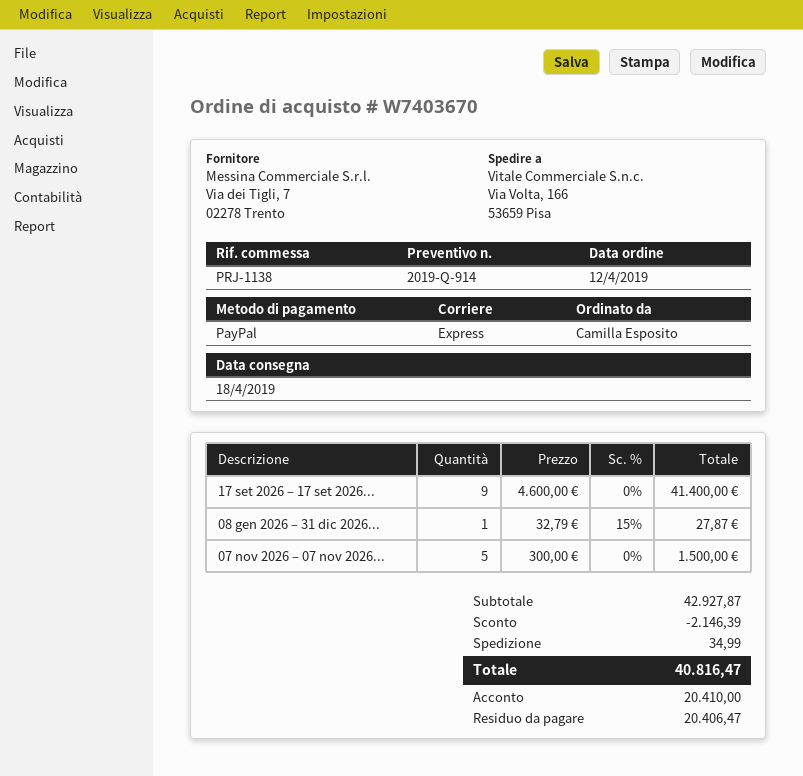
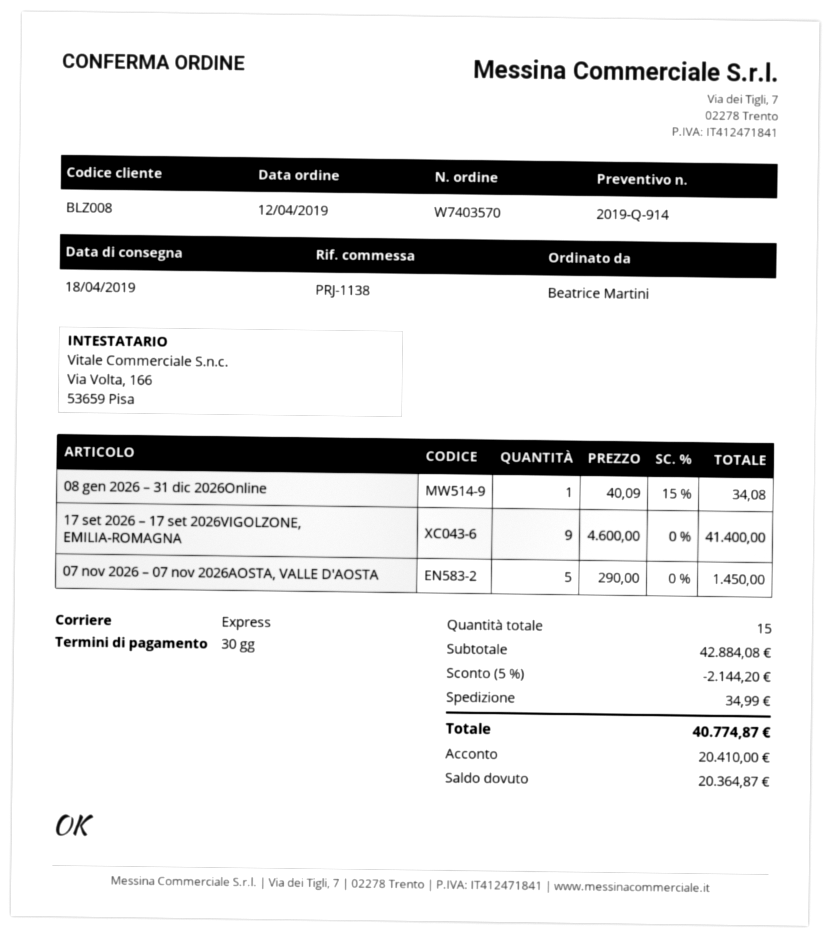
order number: W7403670 -> W7403570
ordered by: Camilla Esposito -> Beatrice Martini
08 gen 2026 – 31 dic 2026...: 1 x 32.79 - 15% = 27.87 -> 1 x 40.09 - 15% = 34.08
07 nov 2026 – 07 nov 2026...: 5 x 300.00 = 1500.00 -> 5 x 290.00 = 1450.00
subtotal: 42927.87 -> 42884.08
discount: 2146.39 -> 2144.20
total: 40816.47 -> 40774.87
balance: 20406.47 -> 20364.87

